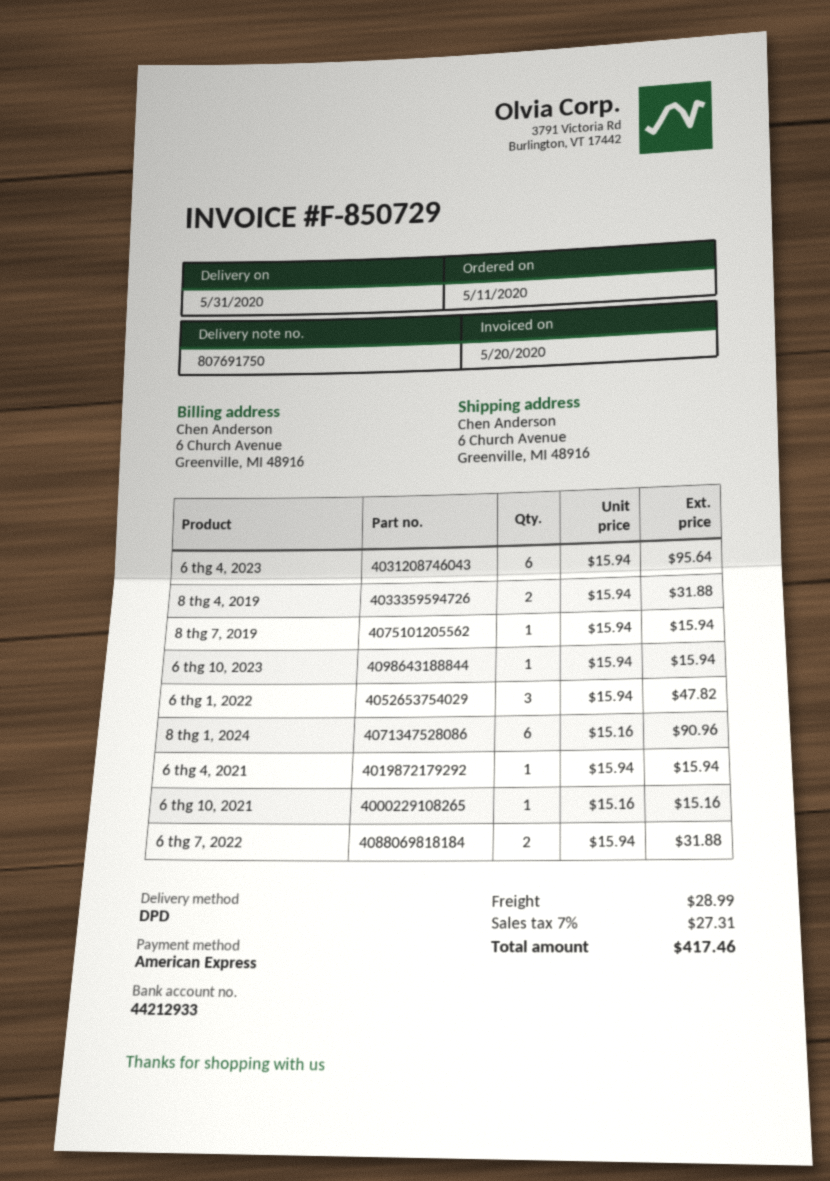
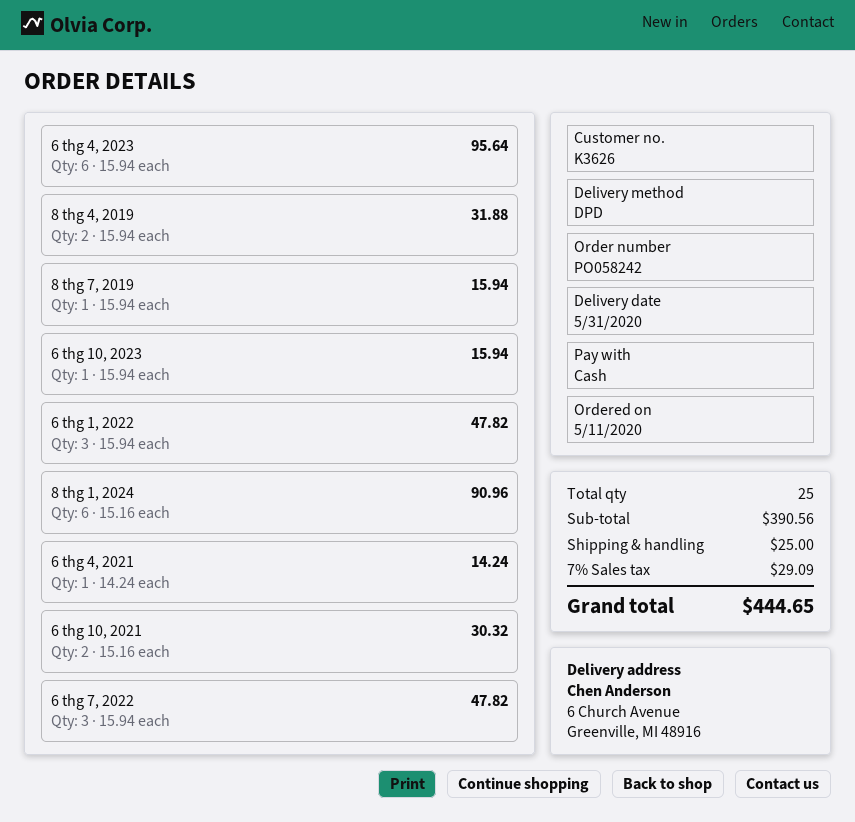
payment method: American Express -> cash
6 thg 4, 2021: 1 x 15.94 = 15.94 -> 1 x 14.24 = 14.24
6 thg 10, 2021: 1 x 15.16 = 15.16 -> 2 x 15.16 = 30.32
6 thg 7, 2022: 2 x 15.94 = 31.88 -> 3 x 15.94 = 47.82
shipping: 28.99 -> 25.00
tax: 7% = 27.31 -> 7% = 29.09
total: 417.46 -> 444.65

